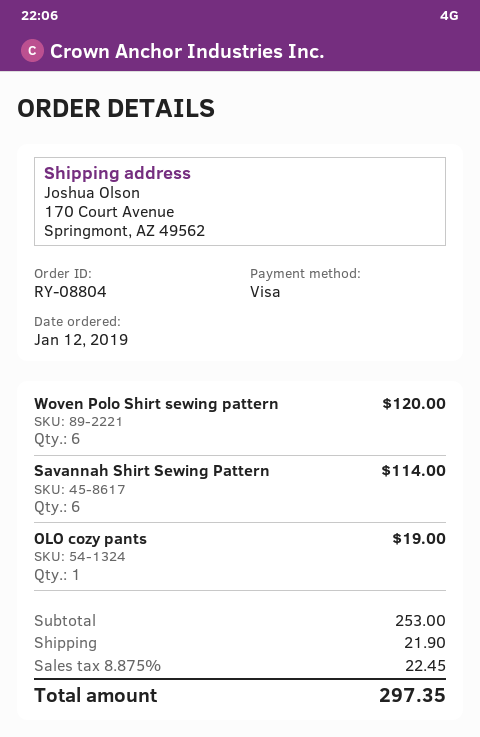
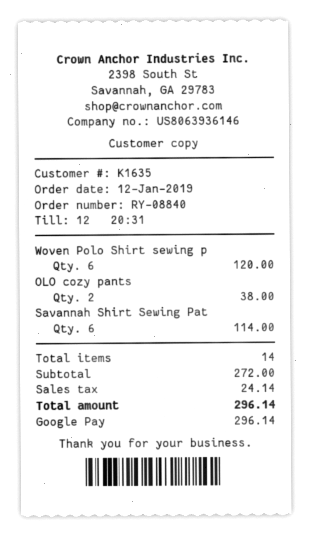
order number: RY-08804 -> RY-08840
payment method: Visa -> Google Pay
OLO cozy pants: 1 for 19.00 -> 2 for 38.00
subtotal: 253.00 -> 272.00
shipping: 21.90 -> none
tax: 22.45 -> 24.14
total: 297.35 -> 296.14

